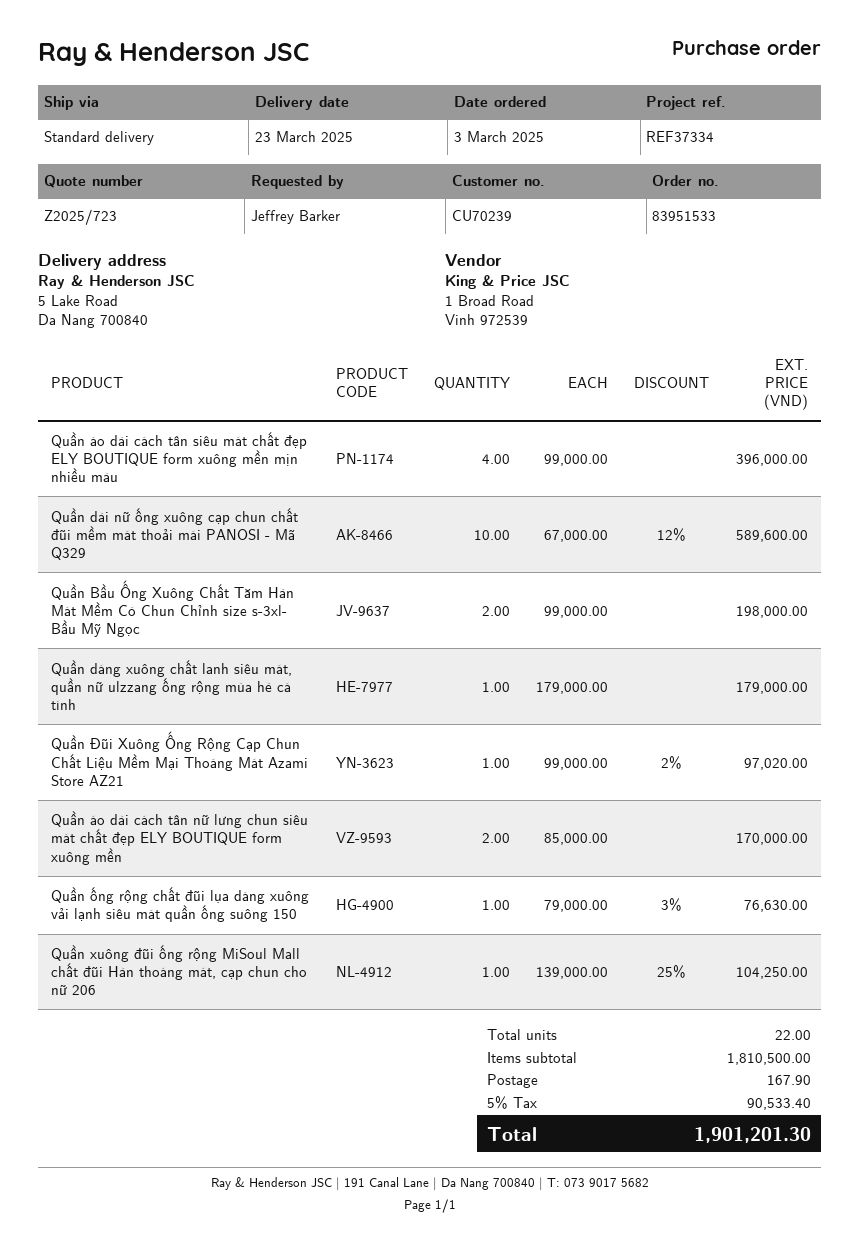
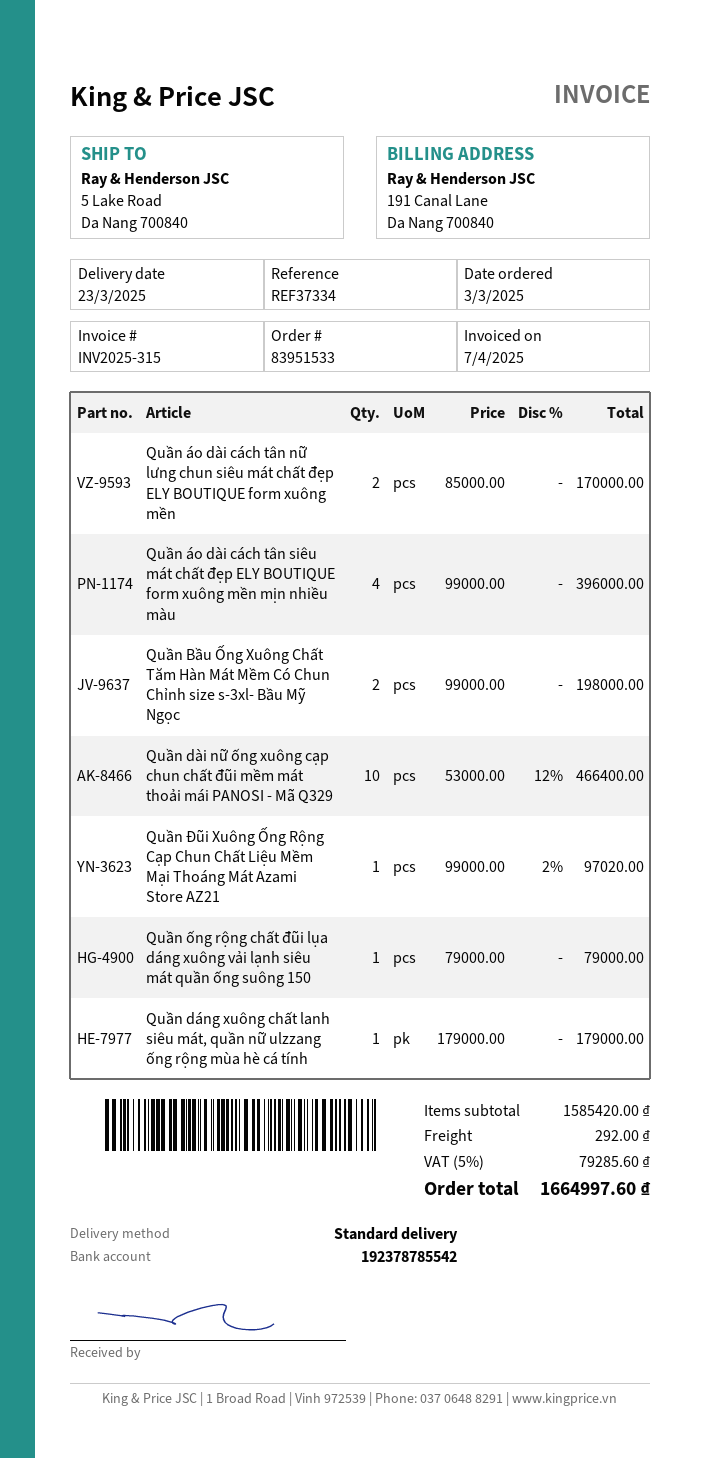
Quần dài nữ ống xuông cạp chun chất đũi mềm mát thoải mái PANOSI - Mã Q329: 10 x 67000.00 - 12% = 589600.00 -> 10 x 53000.00 - 12% = 466400.00
Quần ống rộng chất đũi lụa dáng xuông vải lạnh siêu mát quần ống suông 150: 1 x 79000.00 - 3% = 76630.00 -> 1 x 79000.00 = 79000.00
Quần xuông đũi ống rộng MiSoul Mall chất đũi Hàn thoáng mát, cạp chun cho nữ 206: 1 x 139000.00 - 25% = 104250.00 -> none
subtotal: 1810500.00 -> 1585420.00
shipping: 167.90 -> 292.00
tax: 5% = 90533.40 -> 5% = 79285.60
total: 1901201.30 -> 1664997.60

